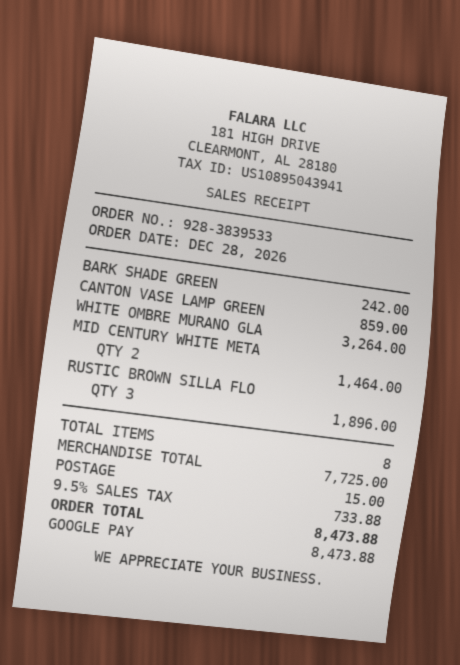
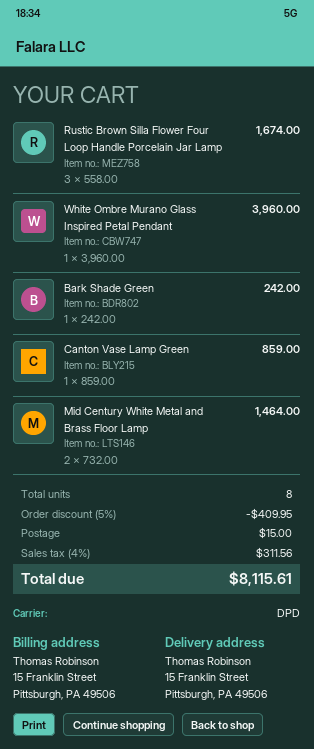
WHITE OMBRE MURANO GLA: 1 for 3264.00 -> 1 for 3960.00
RUSTIC BROWN SILLA FLO: 3 for 1896.00 -> 3 for 1674.00
discount: none -> 5% = 409.95
tax: 9.5% = 733.88 -> 4% = 311.56
total: 8473.88 -> 8115.61

